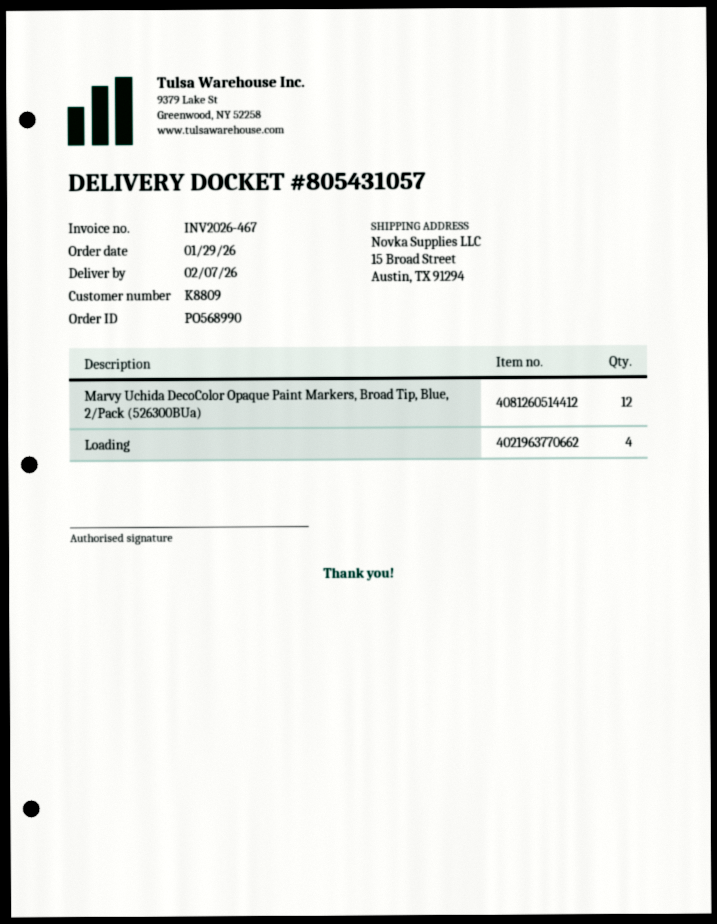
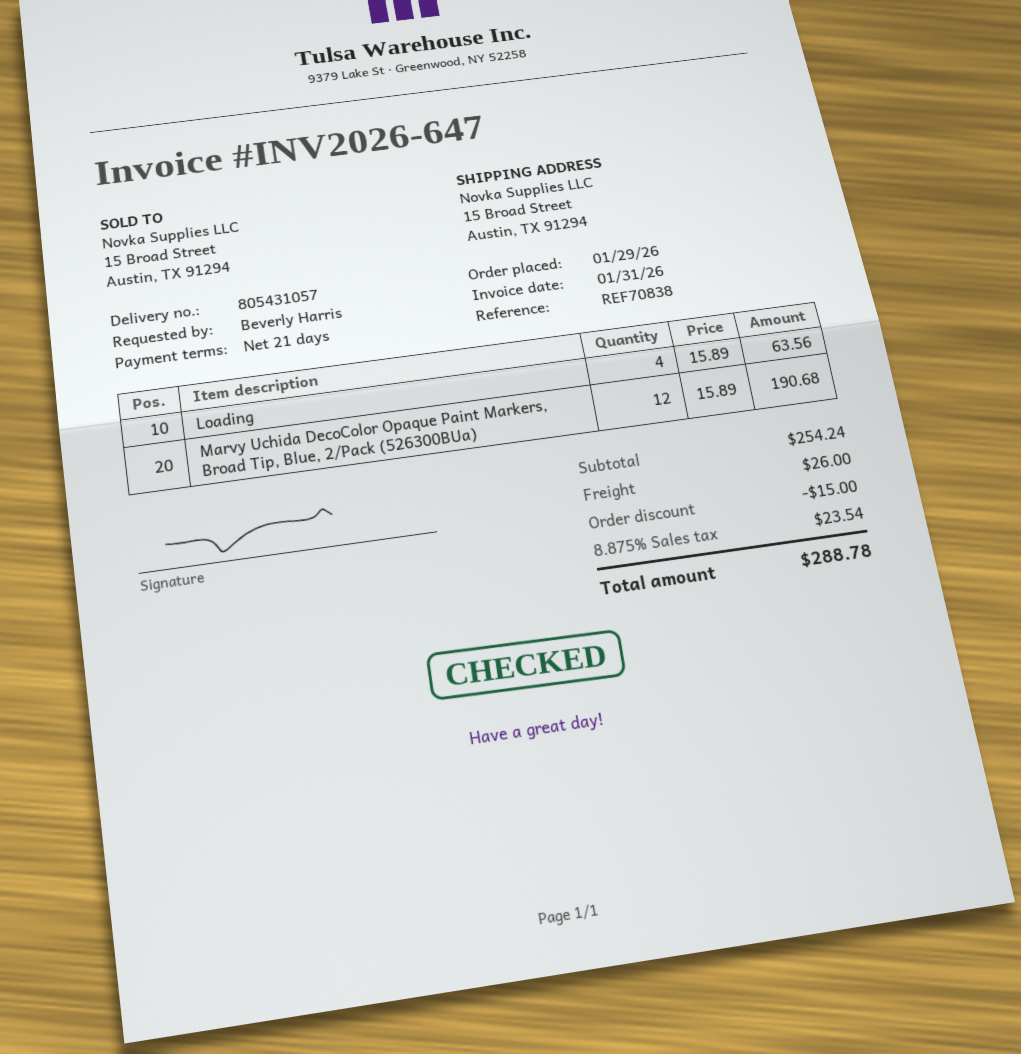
invoice number: INV2026-467 -> INV2026-647

